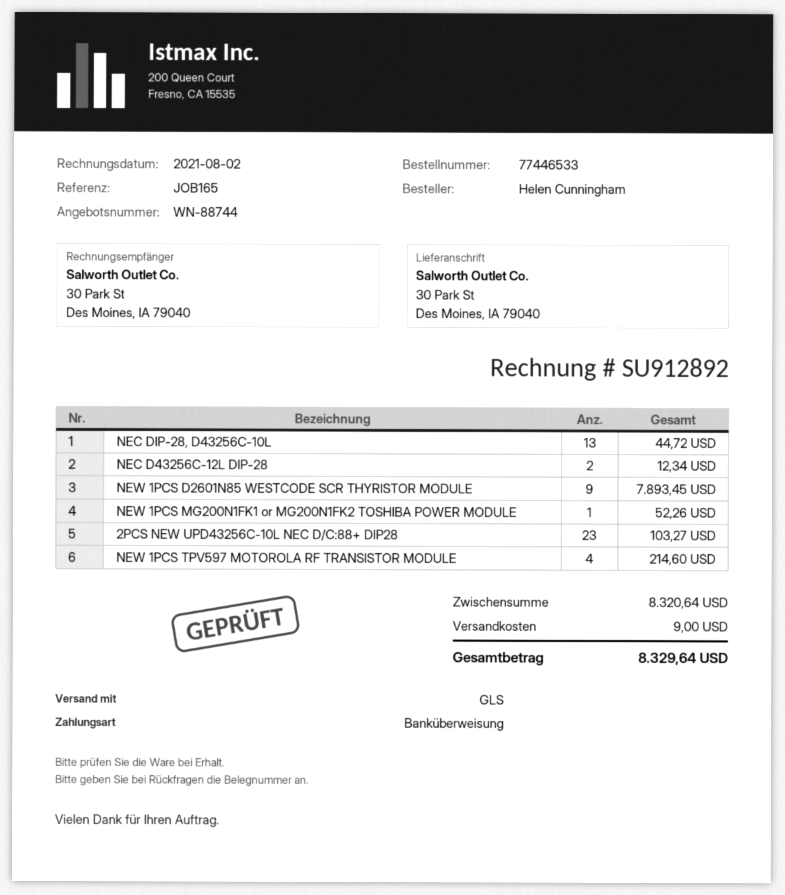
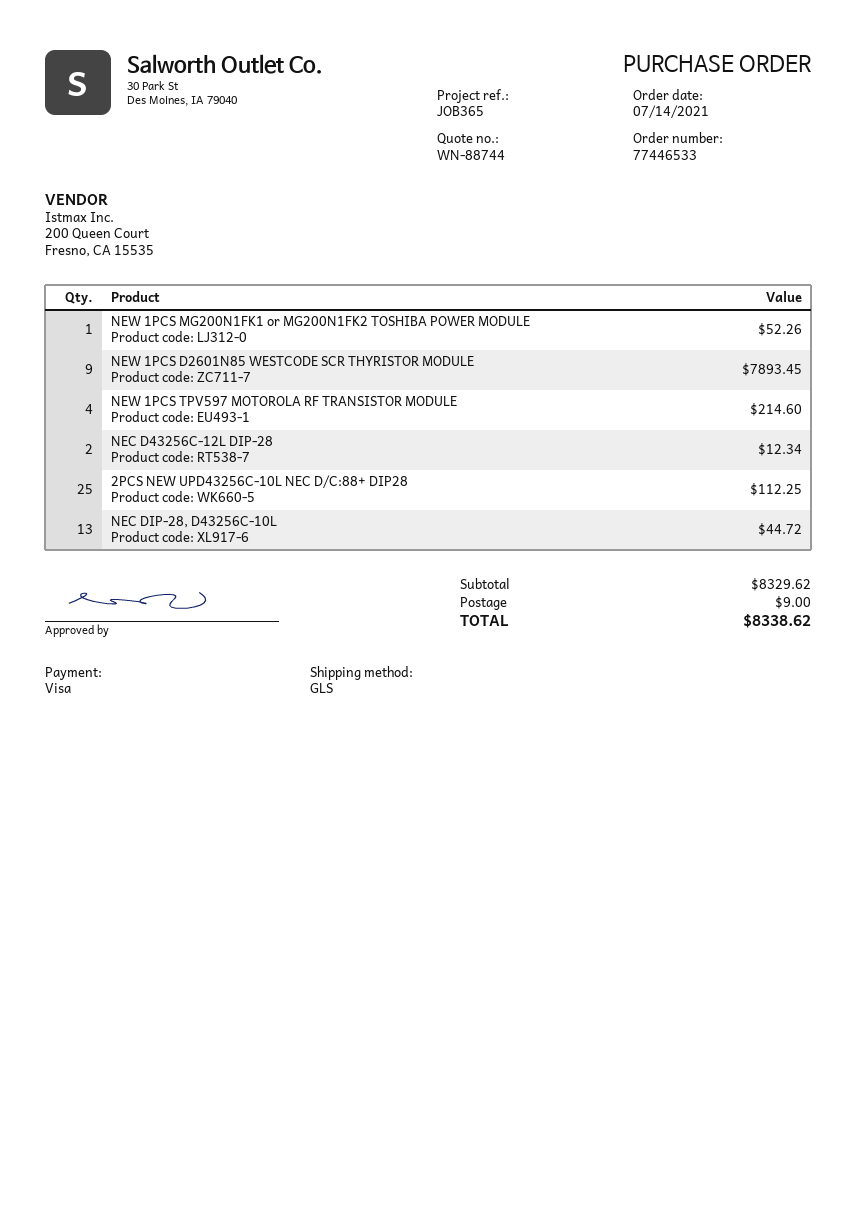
reference: JOB165 -> JOB365
payment method: bank transfer -> Visa
2PCS NEW UPD43256C-10L NEC D/C:88+ DIP28: 23 for 103.27 -> 25 for 112.25
subtotal: 8320.64 -> 8329.62
total: 8329.64 -> 8338.62

